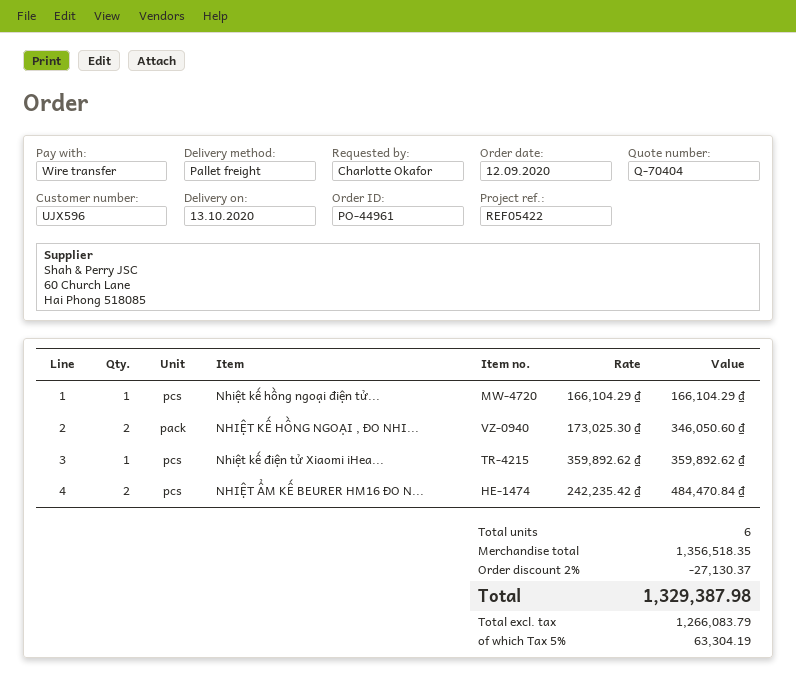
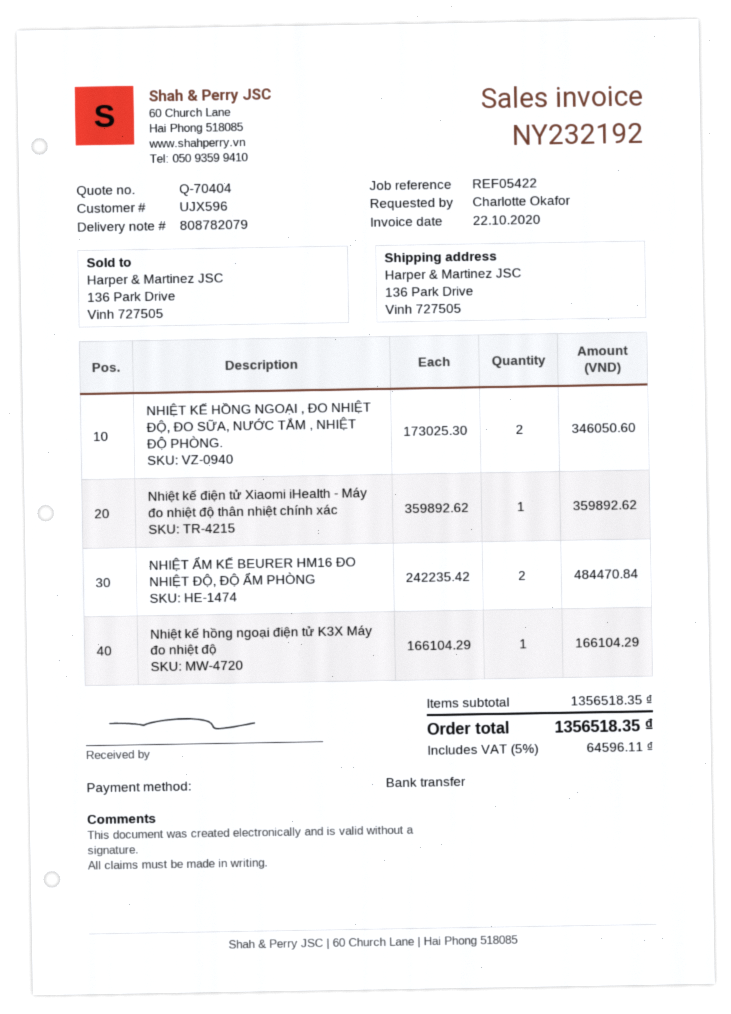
discount: 2% = 27130.37 -> none
tax: 5% = 63304.19 -> 5% = 64596.11
total: 1329387.98 -> 1356518.35

